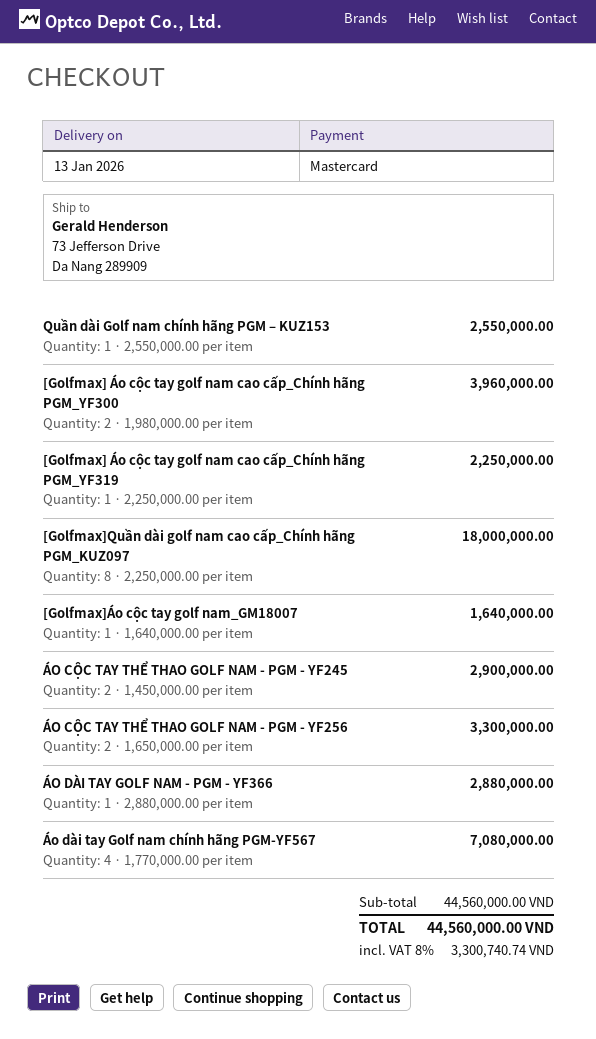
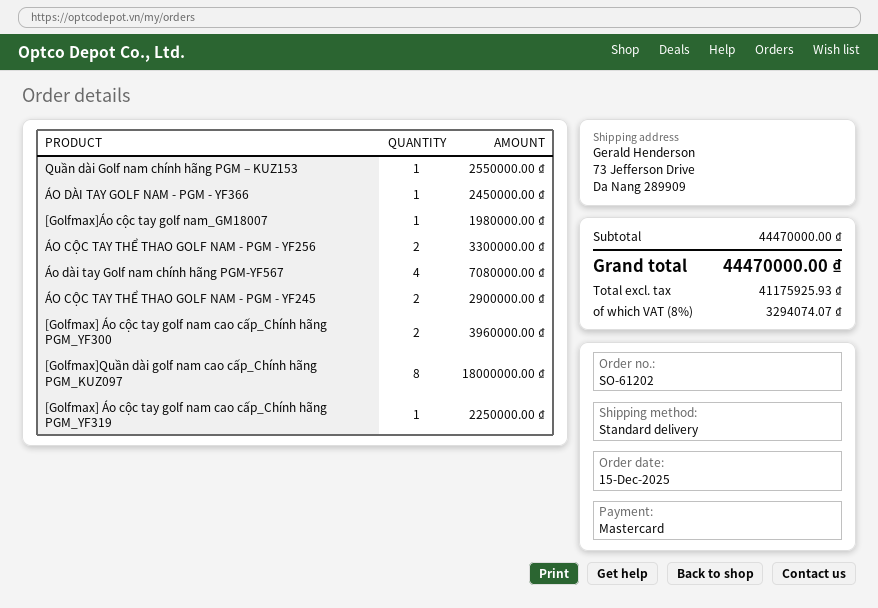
[Golfmax]Áo cộc tay golf nam_GM18007: 1 for 1640000.00 -> 1 for 1980000.00
ÁO DÀI TAY GOLF NAM - PGM - YF366: 1 for 2880000.00 -> 1 for 2450000.00
subtotal: 44560000.00 -> 44470000.00
tax: 8% = 3300740.74 -> 8% = 3294074.07
total: 44560000.00 -> 44470000.00

